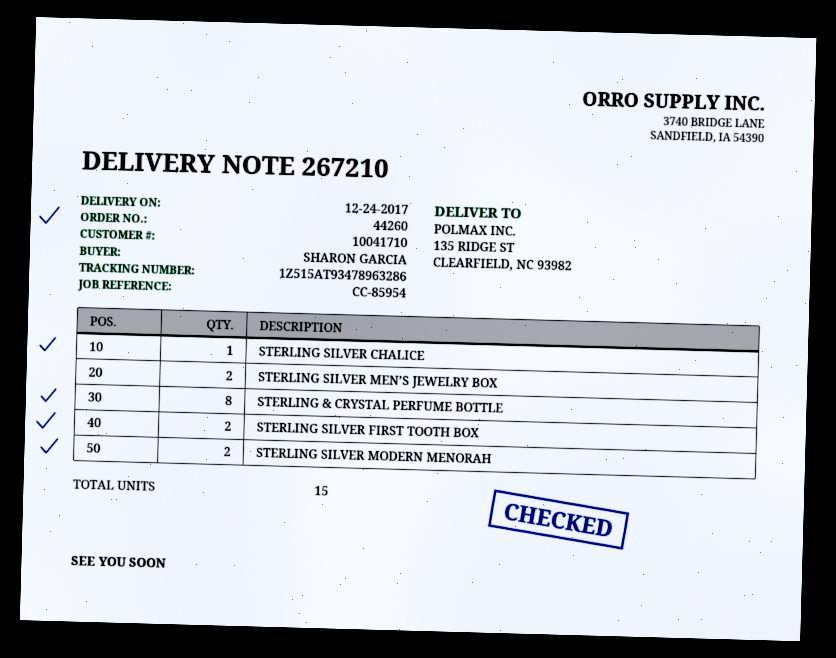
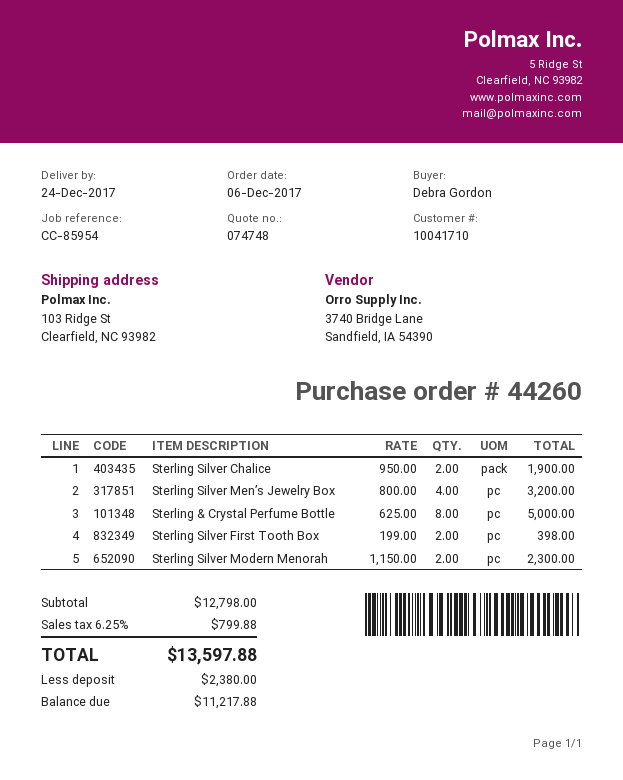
ordered by: SHARON GARCIA -> Debra Gordon
ship to: 135 RIDGE ST, CLEARFIELD, NC 93982 -> 103 Ridge St, Clearfield, NC 93982
STERLING SILVER CHALICE: 1 -> 2
STERLING SILVER MEN’S JEWELRY BOX: 2 -> 4

